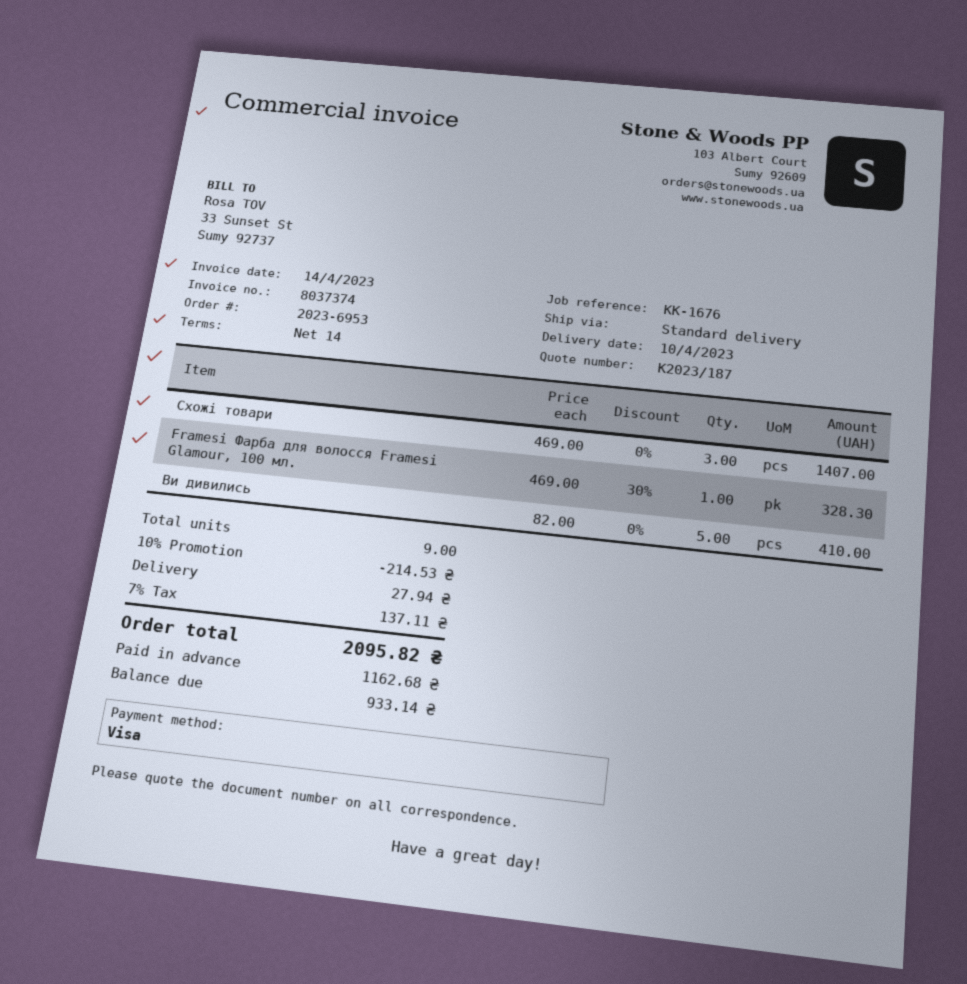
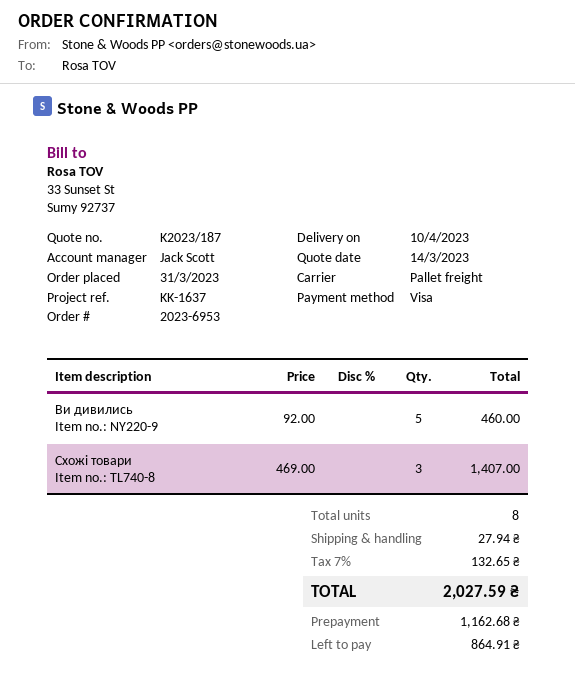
reference: KK-1676 -> KK-1637
shipping method: standard -> pallet freight
Framesi Фарба для волосся Framesi Glamour, 100 мл.: 1 x 469.00 - 30% = 328.30 -> none
Ви дивились: 5 x 82.00 = 410.00 -> 5 x 92.00 = 460.00
total quantity: 9 -> 8
discount: 10% = 214.53 -> none
tax: 7% = 137.11 -> 7% = 132.65
total: 2095.82 -> 2027.59
balance: 933.14 -> 864.91

